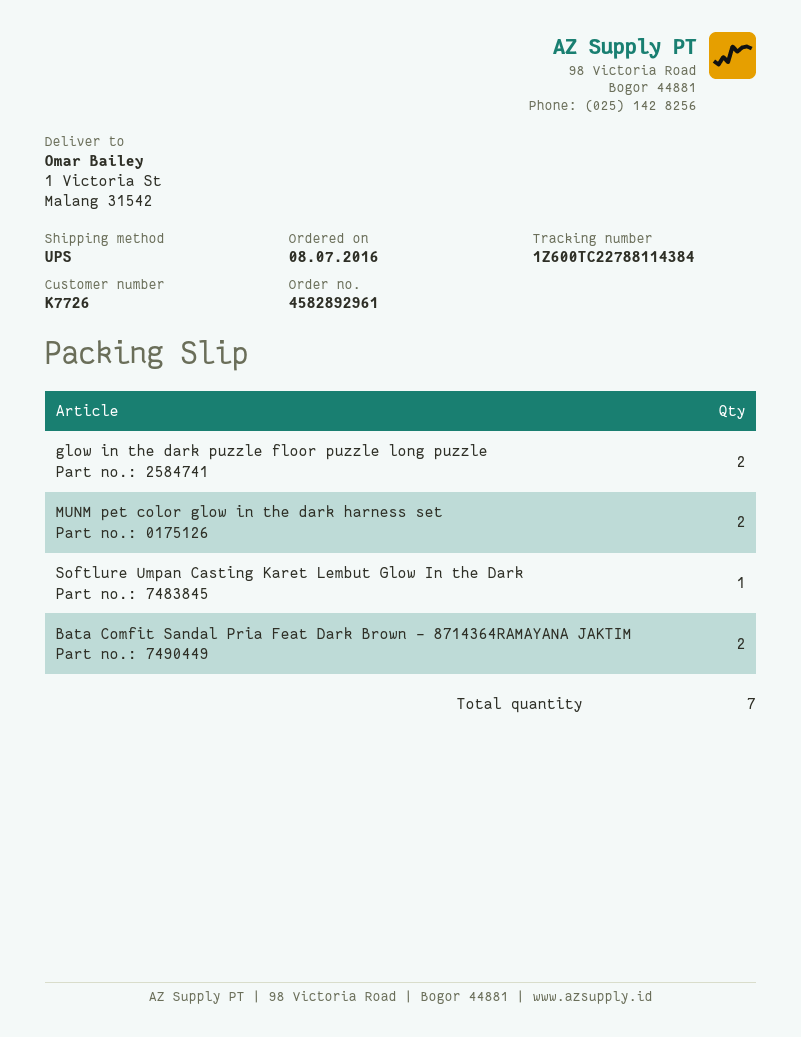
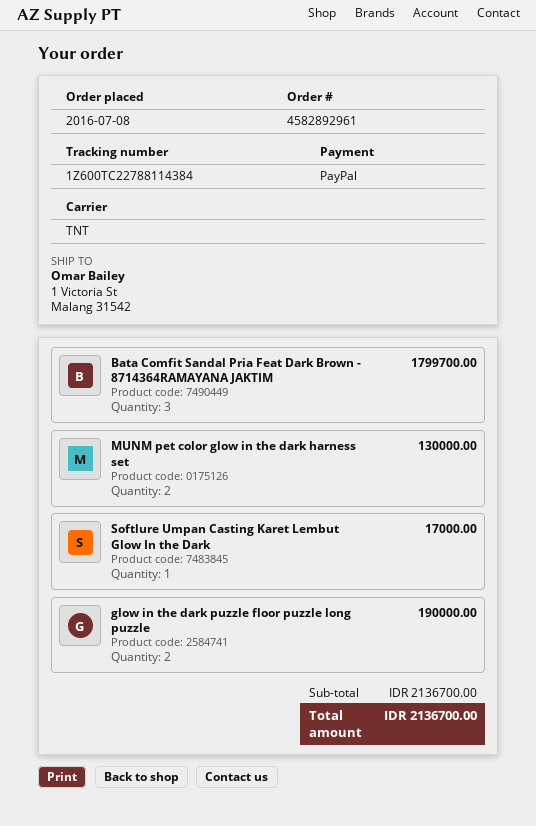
shipping method: UPS -> TNT
Bata Comfit Sandal Pria Feat Dark Brown - 8714364RAMAYANA JAKTIM: 2 -> 3

